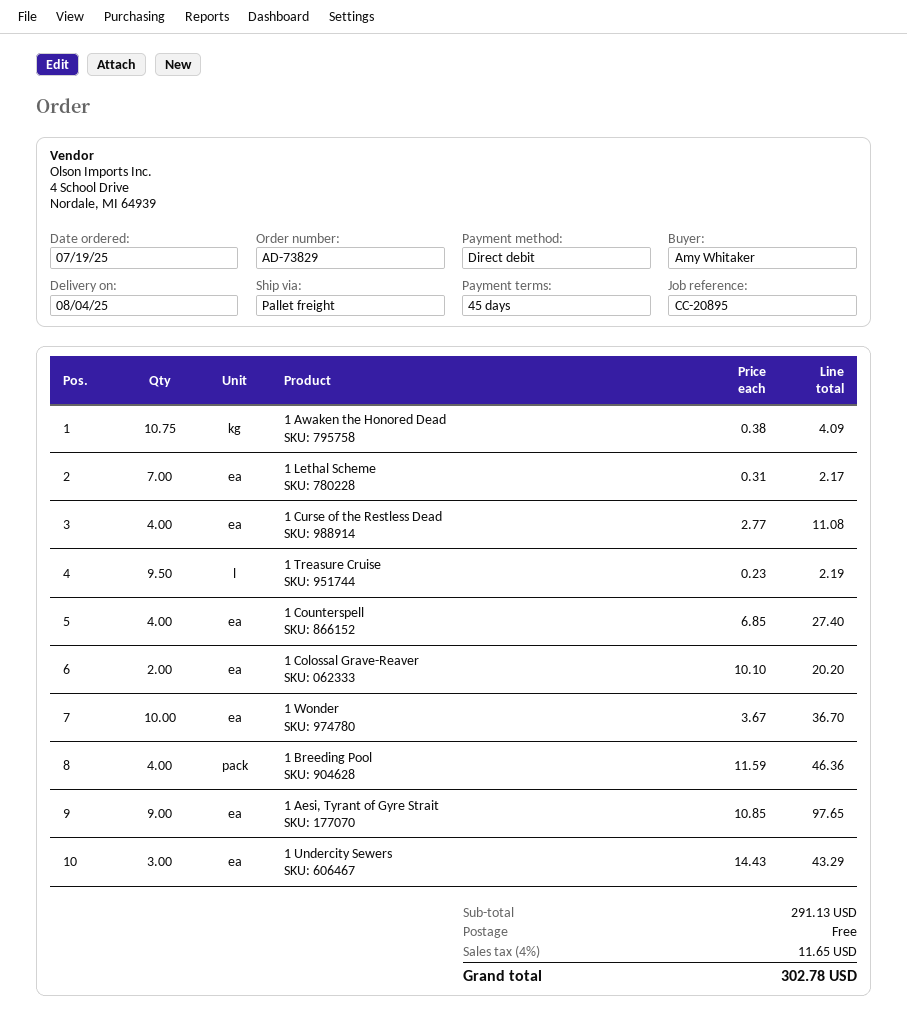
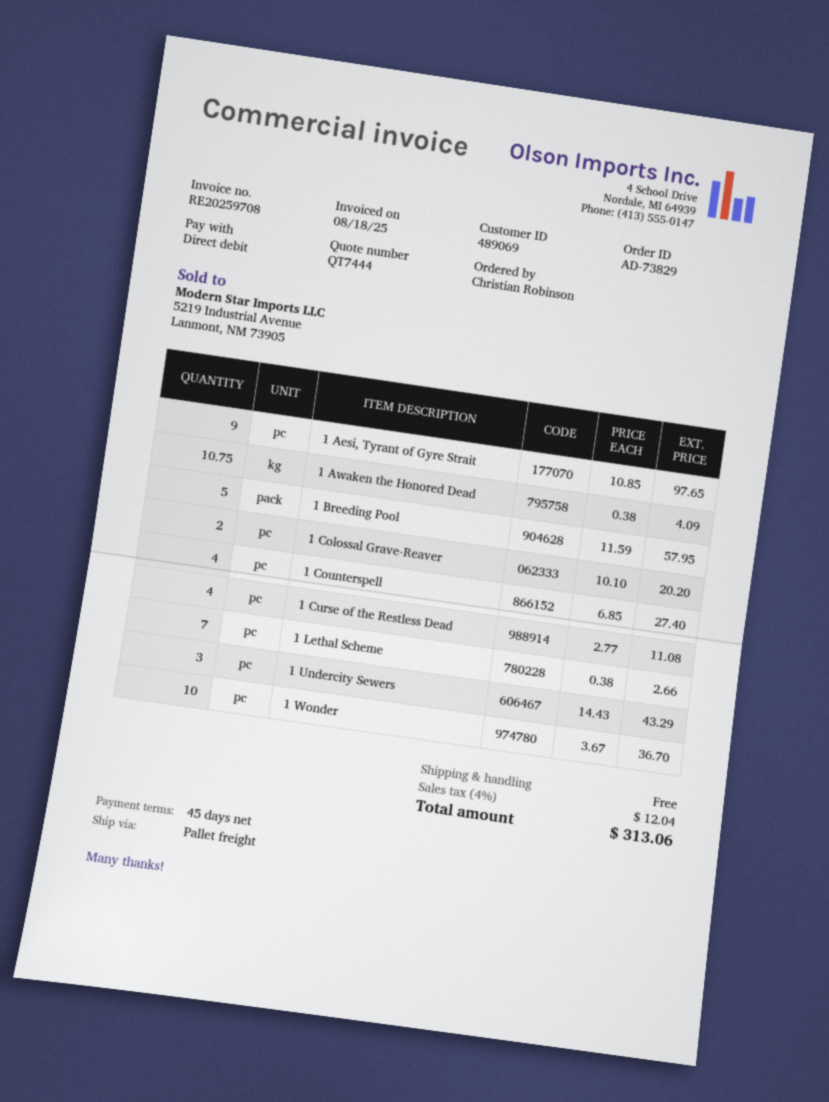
ordered by: Amy Whitaker -> Christian Robinson
1 Lethal Scheme: 7 x 0.31 = 2.17 -> 7 x 0.38 = 2.66
1 Treasure Cruise: 9.5 x 0.23 = 2.19 -> none
1 Breeding Pool: 4 x 11.59 = 46.36 -> 5 x 11.59 = 57.95
tax: 4% = 11.65 -> 4% = 12.04
total: 302.78 -> 313.06

